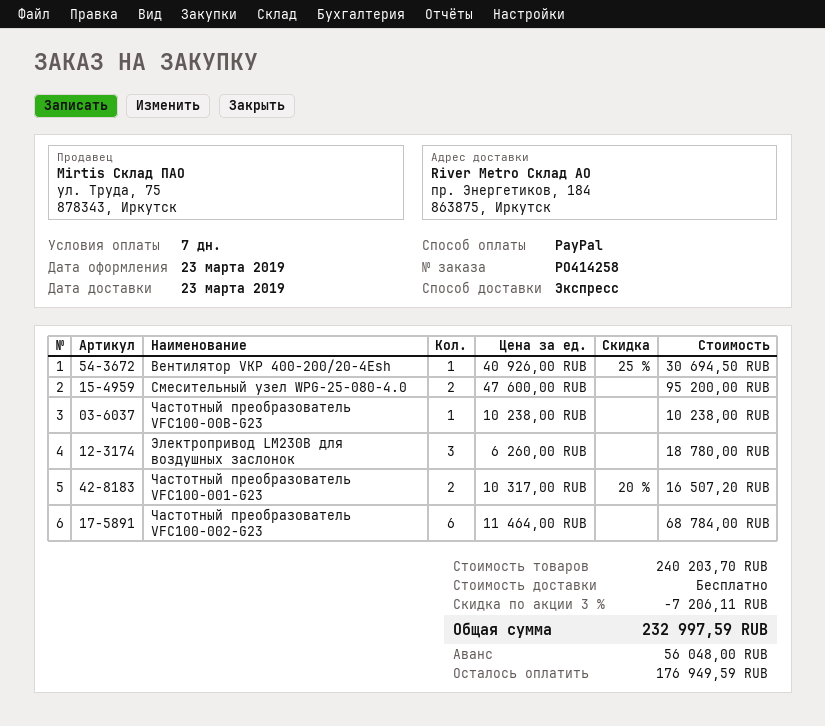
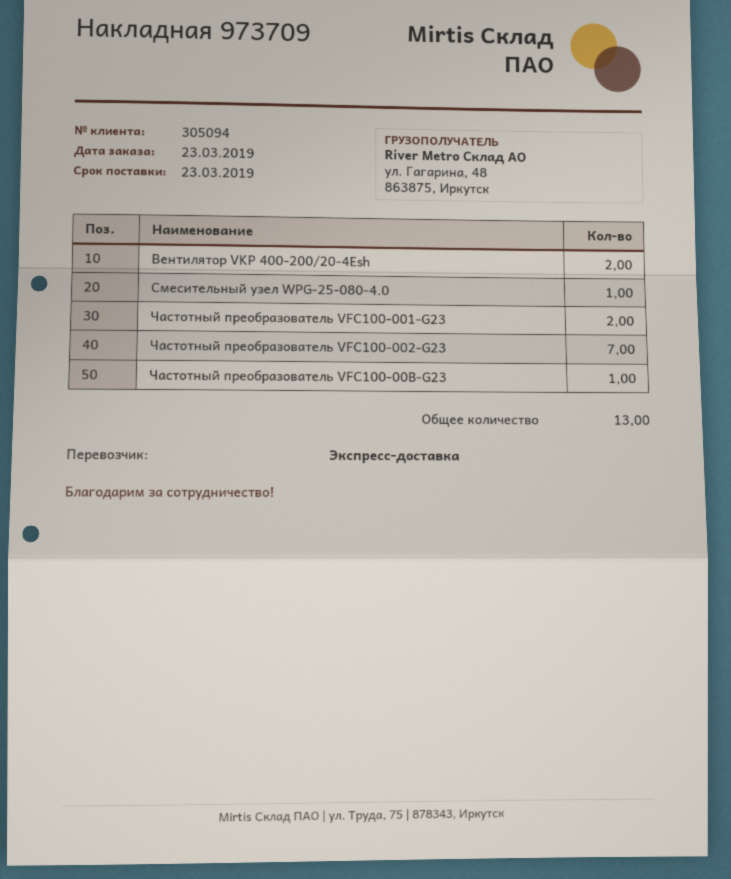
ship to: пр. Энергетиков, 184, 863875, Иркутск -> ул. Гагарина, 48, 863875, Иркутск
Вентилятор VKP 400-200/20-4Esh: 1 -> 2
Смесительный узел WPG-25-080-4.0: 2 -> 1
Электропривод LM230B для воздушных заслонок: 3 -> none
Частотный преобразователь VFC100-002-G23: 6 -> 7

